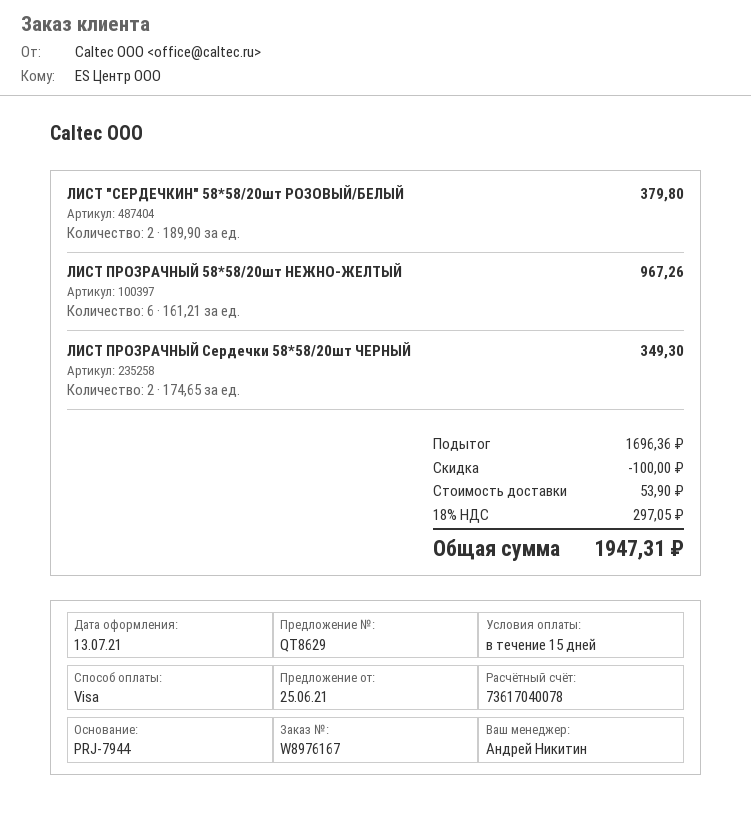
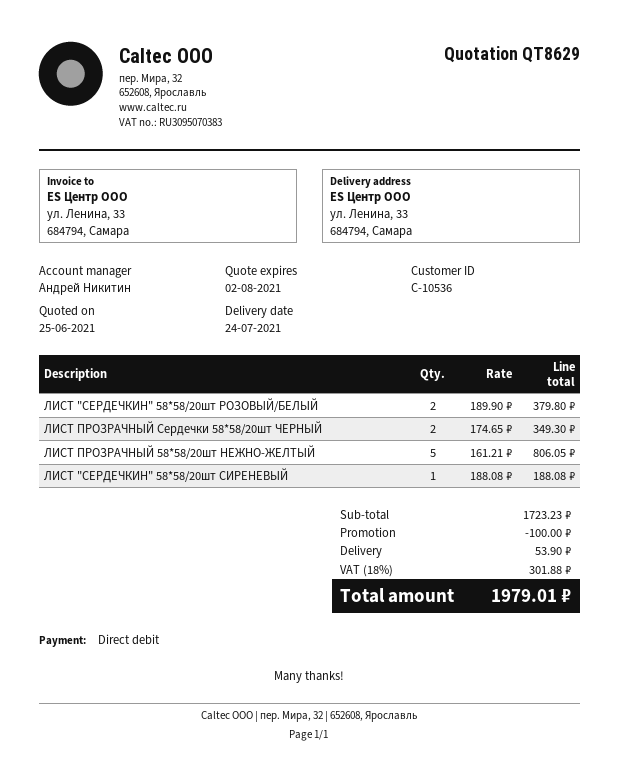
payment method: Visa -> direct debit
ЛИСТ ПРОЗРАЧНЫЙ 58*58/20шт НЕЖНО-ЖЕЛТЫЙ: 6 x 161.21 = 967.26 -> 5 x 161.21 = 806.05
ЛИСТ "СЕРДЕЧКИН" 58*58/20шт СИРЕНЕВЫЙ: none -> 1 x 188.08 = 188.08
subtotal: 1696.36 -> 1723.23
tax: 18% = 297.05 -> 18% = 301.88
total: 1947.31 -> 1979.01

